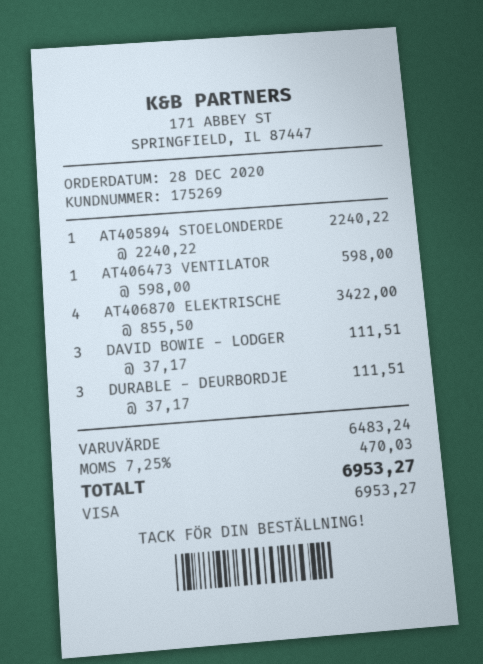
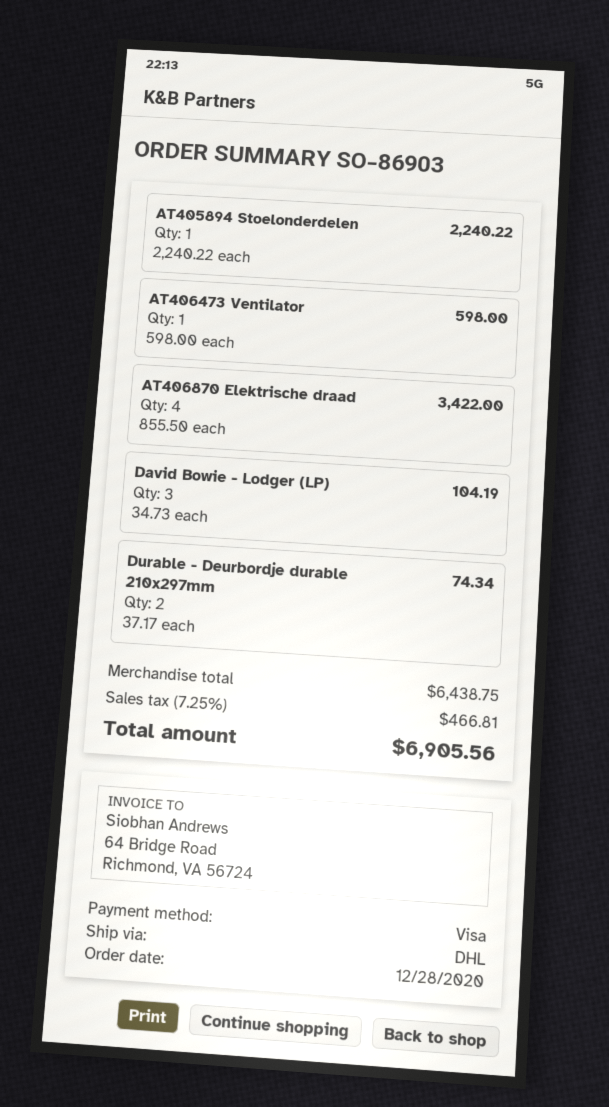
DAVID BOWIE - LODGER: 3 x 37.17 = 111.51 -> 3 x 34.73 = 104.19
DURABLE - DEURBORDJE: 3 x 37.17 = 111.51 -> 2 x 37.17 = 74.34
subtotal: 6483.24 -> 6438.75
tax: 7.25% = 470.03 -> 7.25% = 466.81
total: 6953.27 -> 6905.56

